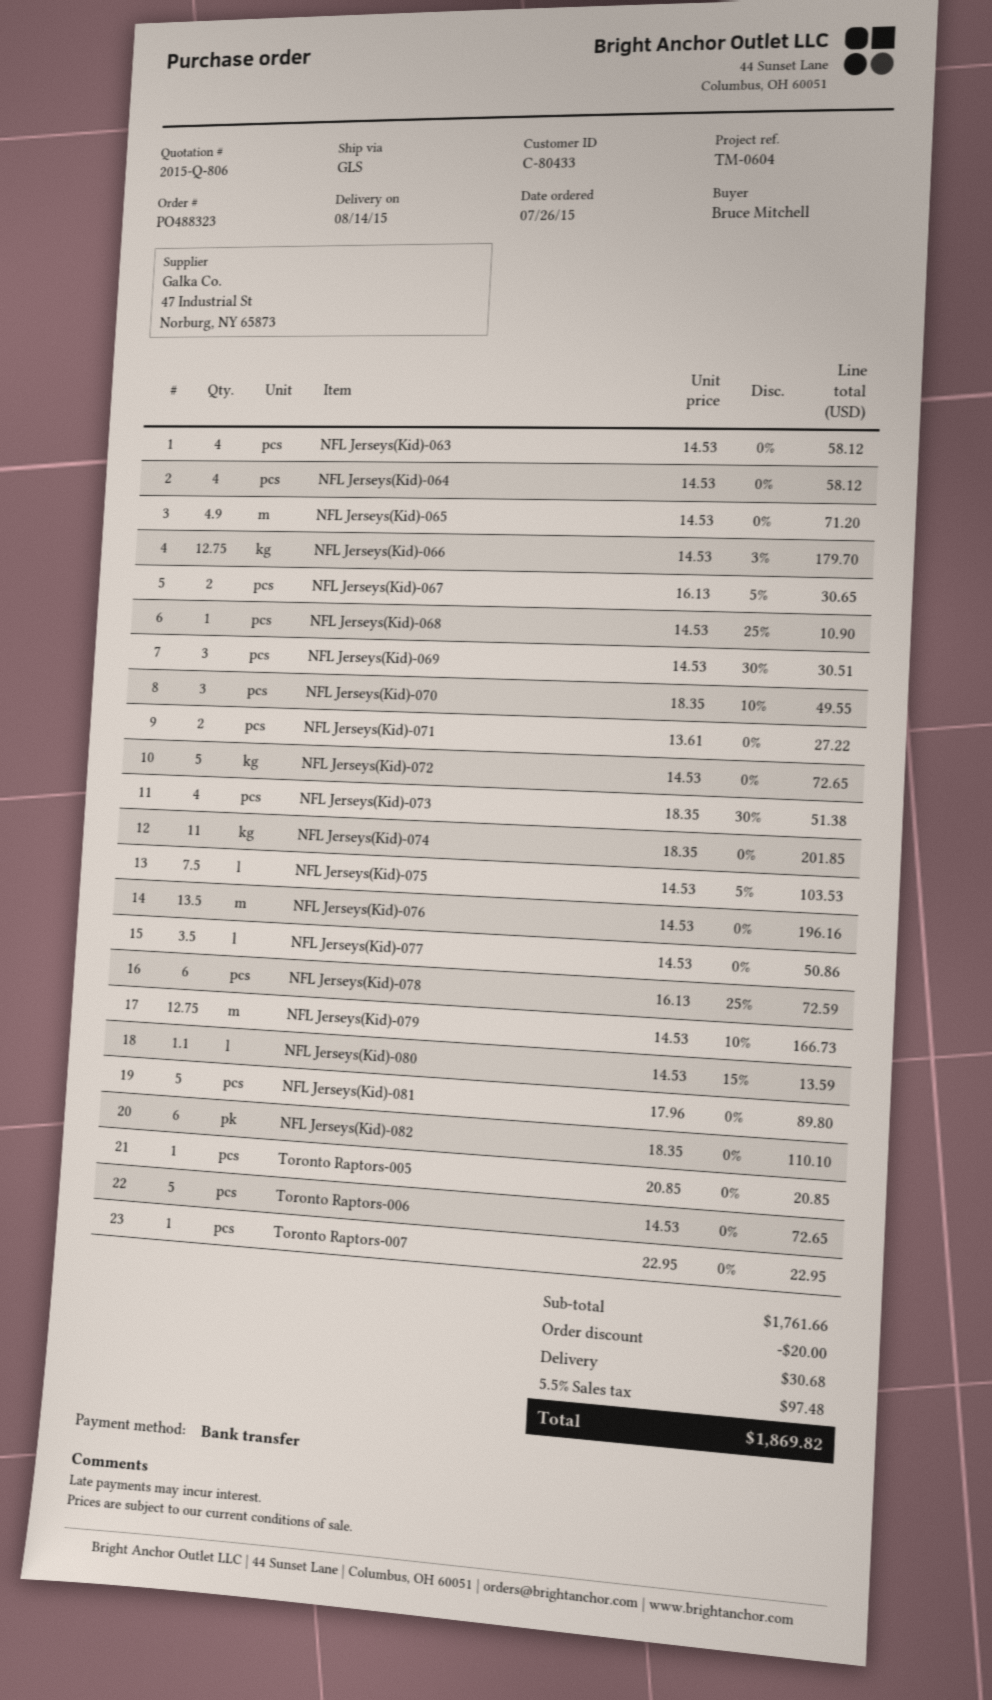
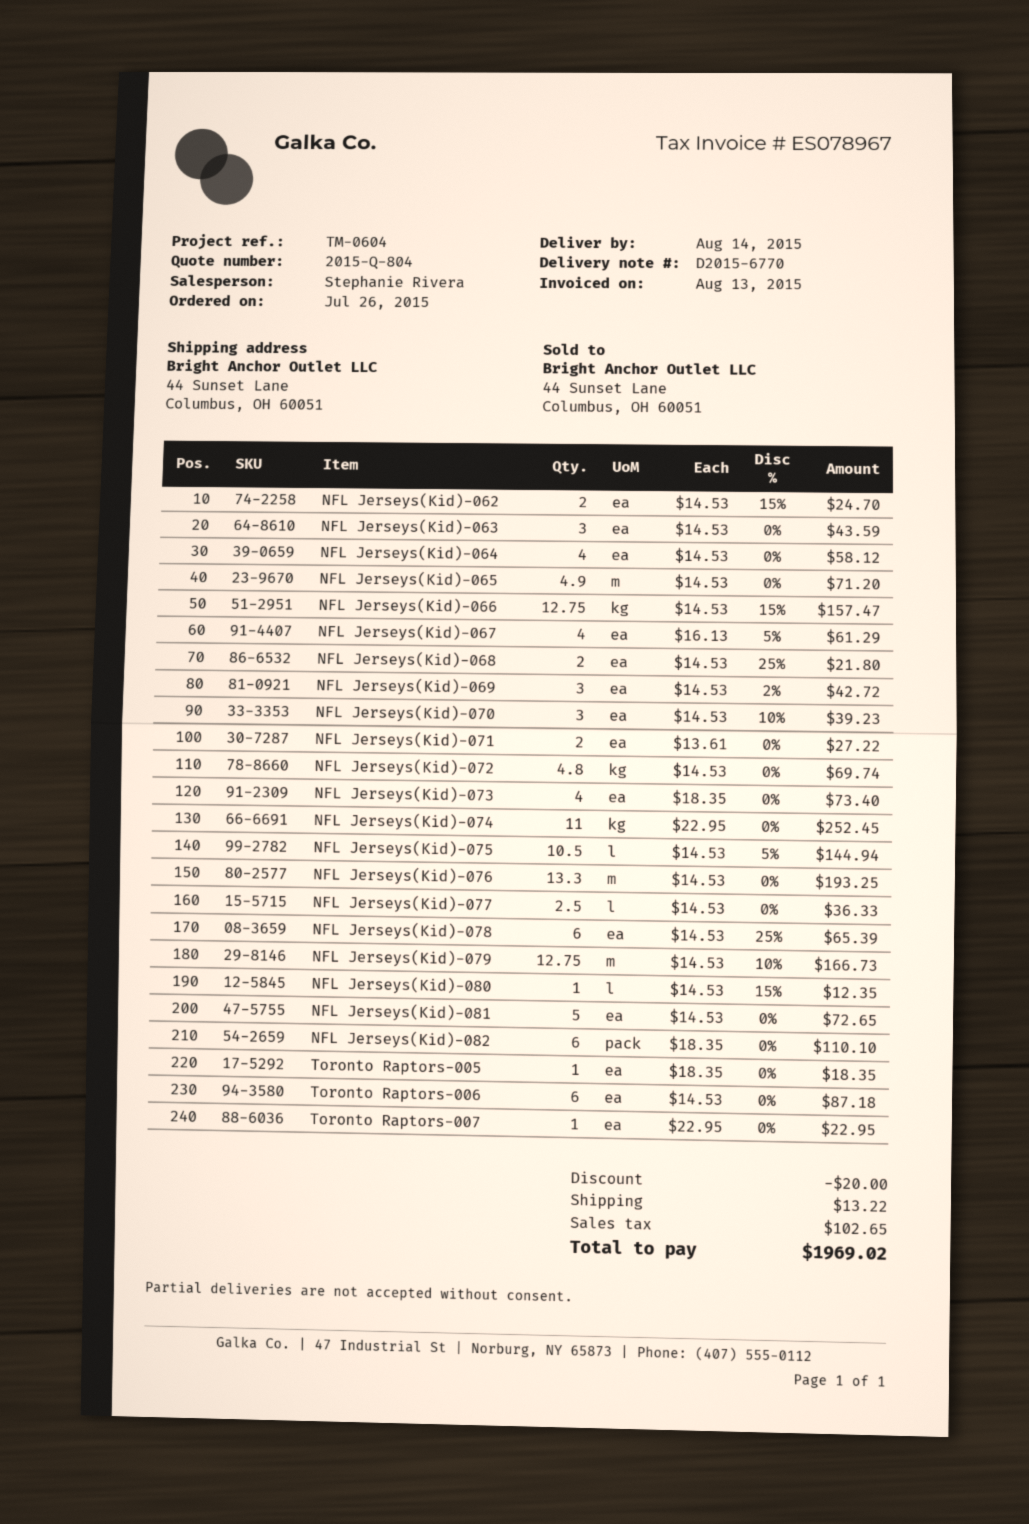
quote number: 2015-Q-806 -> 2015-Q-804
NFL Jerseys(Kid)-063: 4 x 14.53 = 58.12 -> 3 x 14.53 = 43.59
NFL Jerseys(Kid)-066: 12.75 x 14.53 - 3% = 179.70 -> 12.75 x 14.53 - 15% = 157.47
NFL Jerseys(Kid)-067: 2 x 16.13 - 5% = 30.65 -> 4 x 16.13 - 5% = 61.29
NFL Jerseys(Kid)-068: 1 x 14.53 - 25% = 10.90 -> 2 x 14.53 - 25% = 21.80
NFL Jerseys(Kid)-069: 3 x 14.53 - 30% = 30.51 -> 3 x 14.53 - 2% = 42.72
NFL Jerseys(Kid)-070: 3 x 18.35 - 10% = 49.55 -> 3 x 14.53 - 10% = 39.23
NFL Jerseys(Kid)-072: 5 x 14.53 = 72.65 -> 4.8 x 14.53 = 69.74
NFL Jerseys(Kid)-073: 4 x 18.35 - 30% = 51.38 -> 4 x 18.35 = 73.40
NFL Jerseys(Kid)-074: 11 x 18.35 = 201.85 -> 11 x 22.95 = 252.45
NFL Jerseys(Kid)-075: 7.5 x 14.53 - 5% = 103.53 -> 10.5 x 14.53 - 5% = 144.94
NFL Jerseys(Kid)-076: 13.5 x 14.53 = 196.16 -> 13.3 x 14.53 = 193.25
NFL Jerseys(Kid)-077: 3.5 x 14.53 = 50.86 -> 2.5 x 14.53 = 36.33
NFL Jerseys(Kid)-078: 6 x 16.13 - 25% = 72.59 -> 6 x 14.53 - 25% = 65.39
NFL Jerseys(Kid)-080: 1.1 x 14.53 - 15% = 13.59 -> 1 x 14.53 - 15% = 12.35
NFL Jerseys(Kid)-081: 5 x 17.96 = 89.80 -> 5 x 14.53 = 72.65
Toronto Raptors-005: 1 x 20.85 = 20.85 -> 1 x 18.35 = 18.35
Toronto Raptors-006: 5 x 14.53 = 72.65 -> 6 x 14.53 = 87.18
NFL Jerseys(Kid)-062: none -> 2 x 14.53 - 15% = 24.70
shipping: 30.68 -> 13.22
tax: 97.48 -> 102.65
total: 1869.82 -> 1969.02

